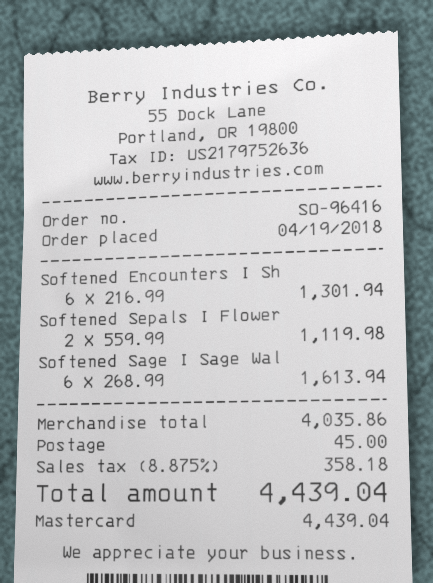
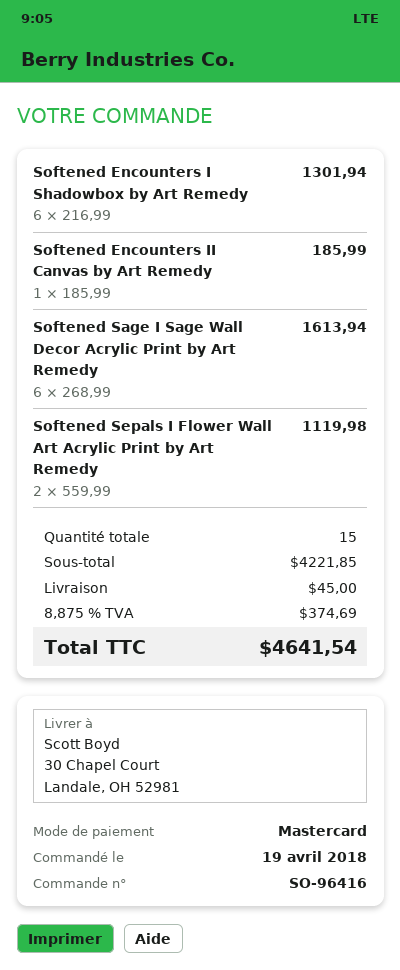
Softened Encounters II Canvas by Art Remedy: none -> 1 x 185.99 = 185.99
subtotal: 4035.86 -> 4221.85
tax: 8.875% = 358.18 -> 8.875% = 374.69
total: 4439.04 -> 4641.54

